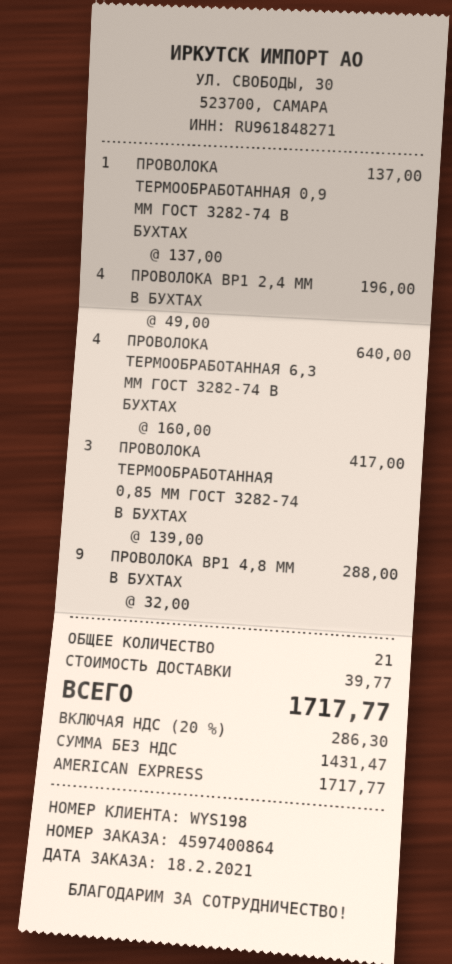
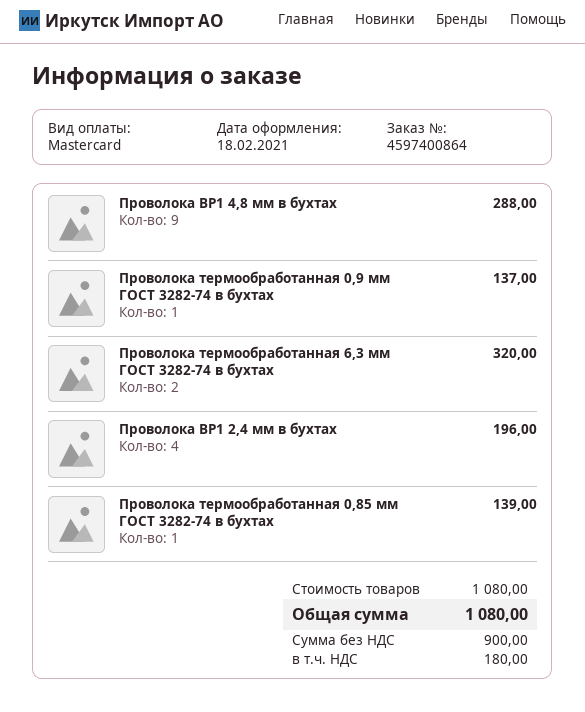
payment method: American Express -> Mastercard
ПРОВОЛОКА ТЕРМООБРАБОТАННАЯ 6,3 ММ ГОСТ 3282-74 В БУХТАХ: 4 for 640.00 -> 2 for 320.00
ПРОВОЛОКА ТЕРМООБРАБОТАННАЯ 0,85 ММ ГОСТ 3282-74 В БУХТАХ: 3 for 417.00 -> 1 for 139.00
shipping: 39.77 -> none
net: 1431.47 -> 900.00
tax: 286.30 -> 180.00
total: 1717.77 -> 1080.00

